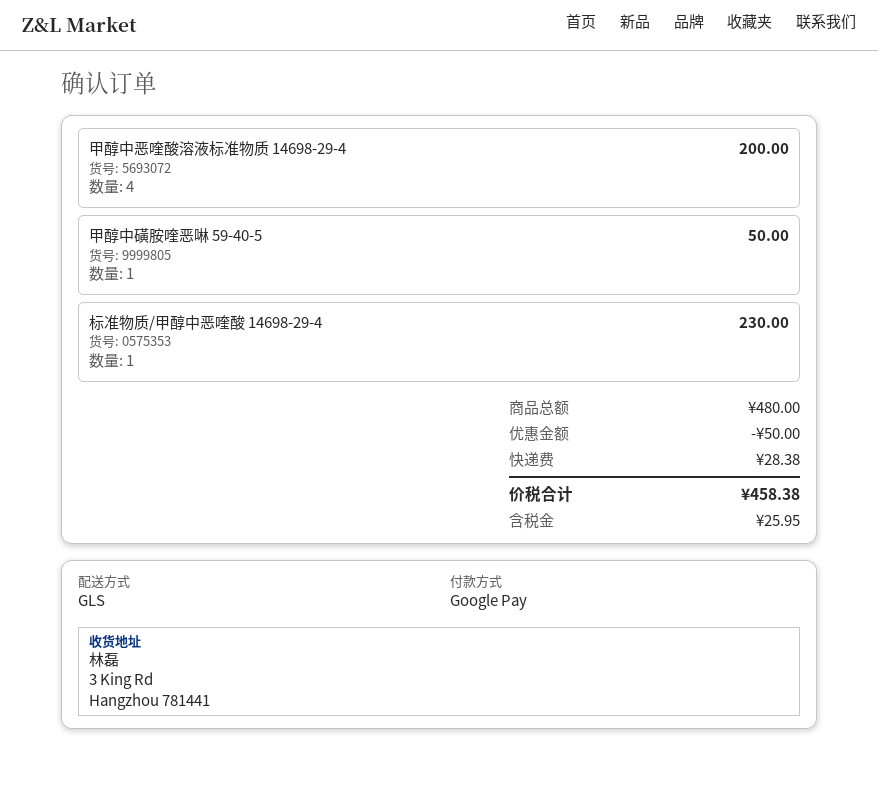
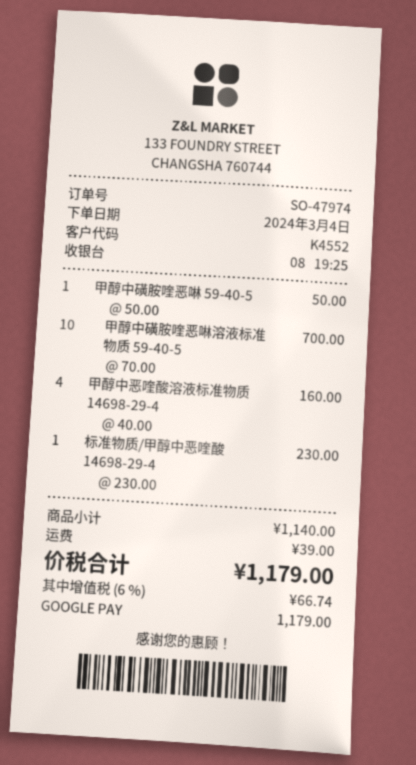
甲醇中恶喹酸溶液标准物质 14698-29-4: 4 for 200.00 -> 4 for 160.00
甲醇中磺胺喹恶啉溶液标准物质 59-40-5: none -> 10 for 700.00
subtotal: 480.00 -> 1140.00
discount: 50.00 -> none
shipping: 28.38 -> 39.00
tax: 25.95 -> 66.74
total: 458.38 -> 1179.00

